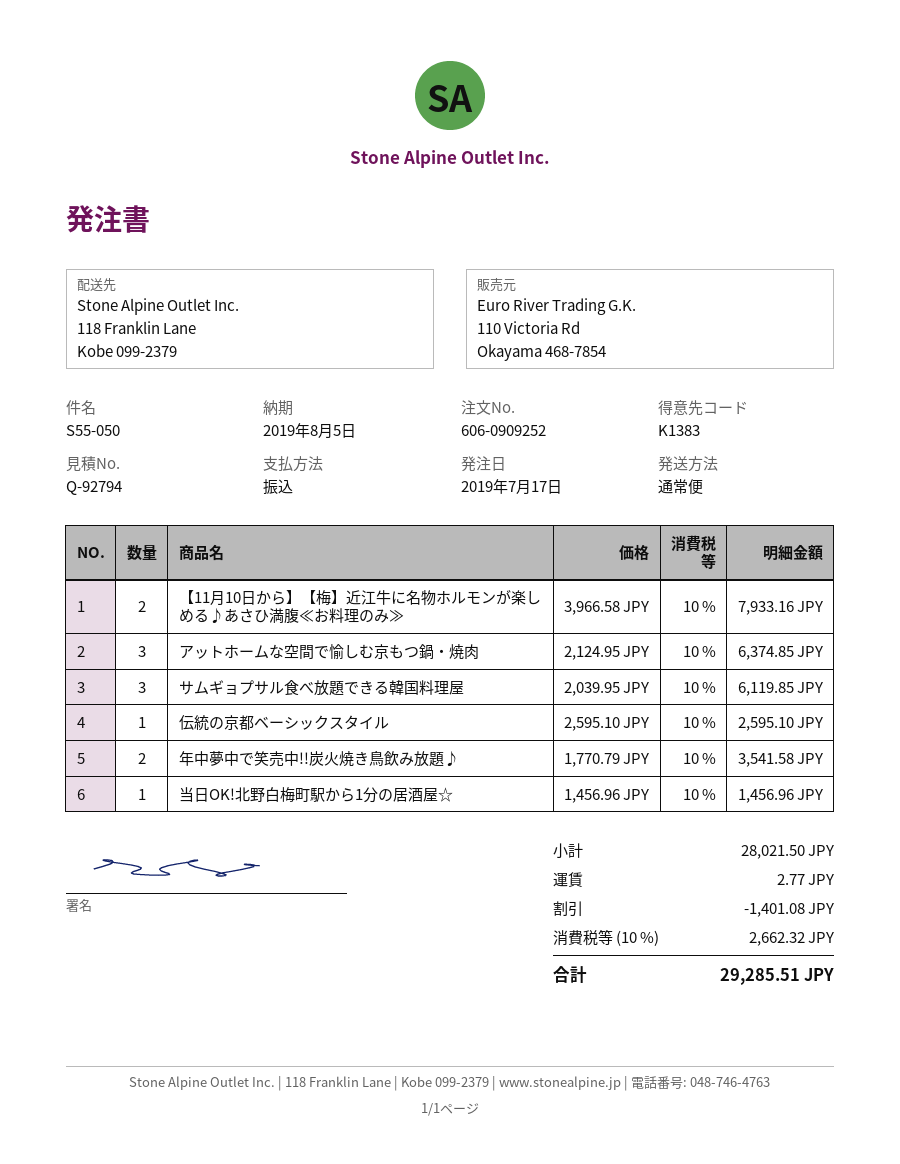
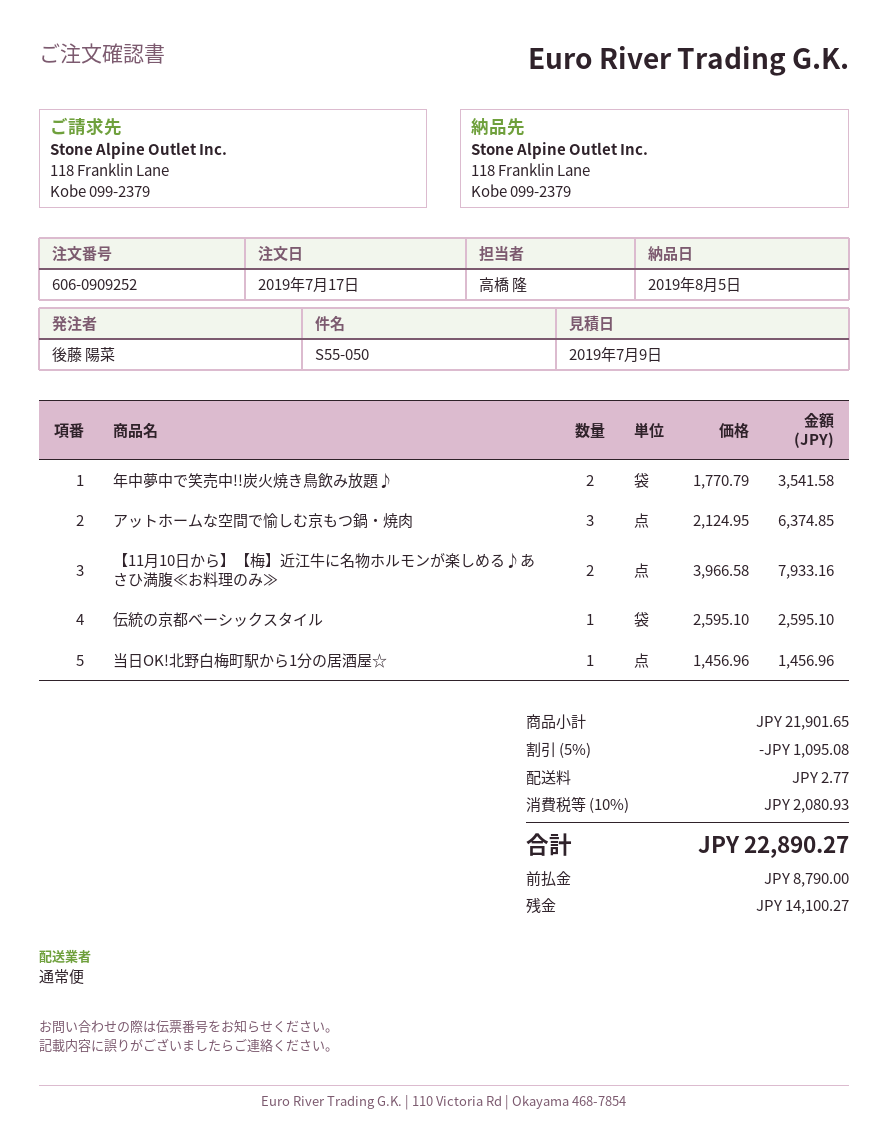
サムギョプサル食べ放題できる韓国料理屋: 3 x 2039.95 = 6119.85 -> none
subtotal: 28021.50 -> 21901.65
discount: 1401.08 -> 1095.08
tax: 10% = 2662.32 -> 10% = 2080.93
total: 29285.51 -> 22890.27

